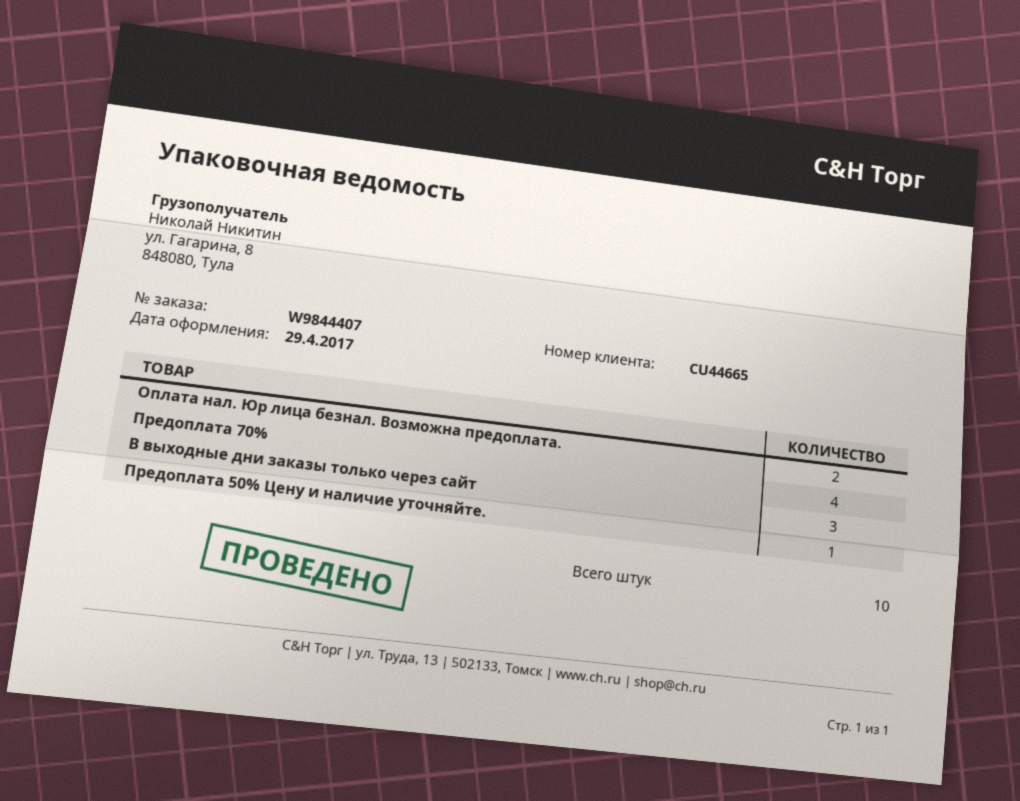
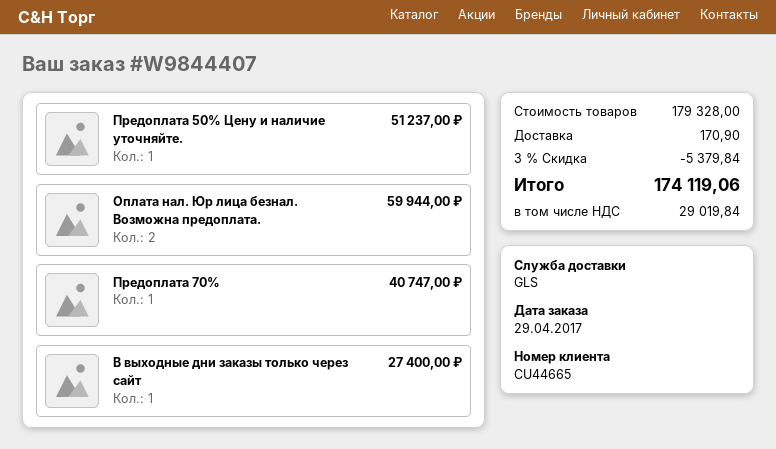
Предоплата 70%: 4 -> 1
В выходные дни заказы только через сайт: 3 -> 1

